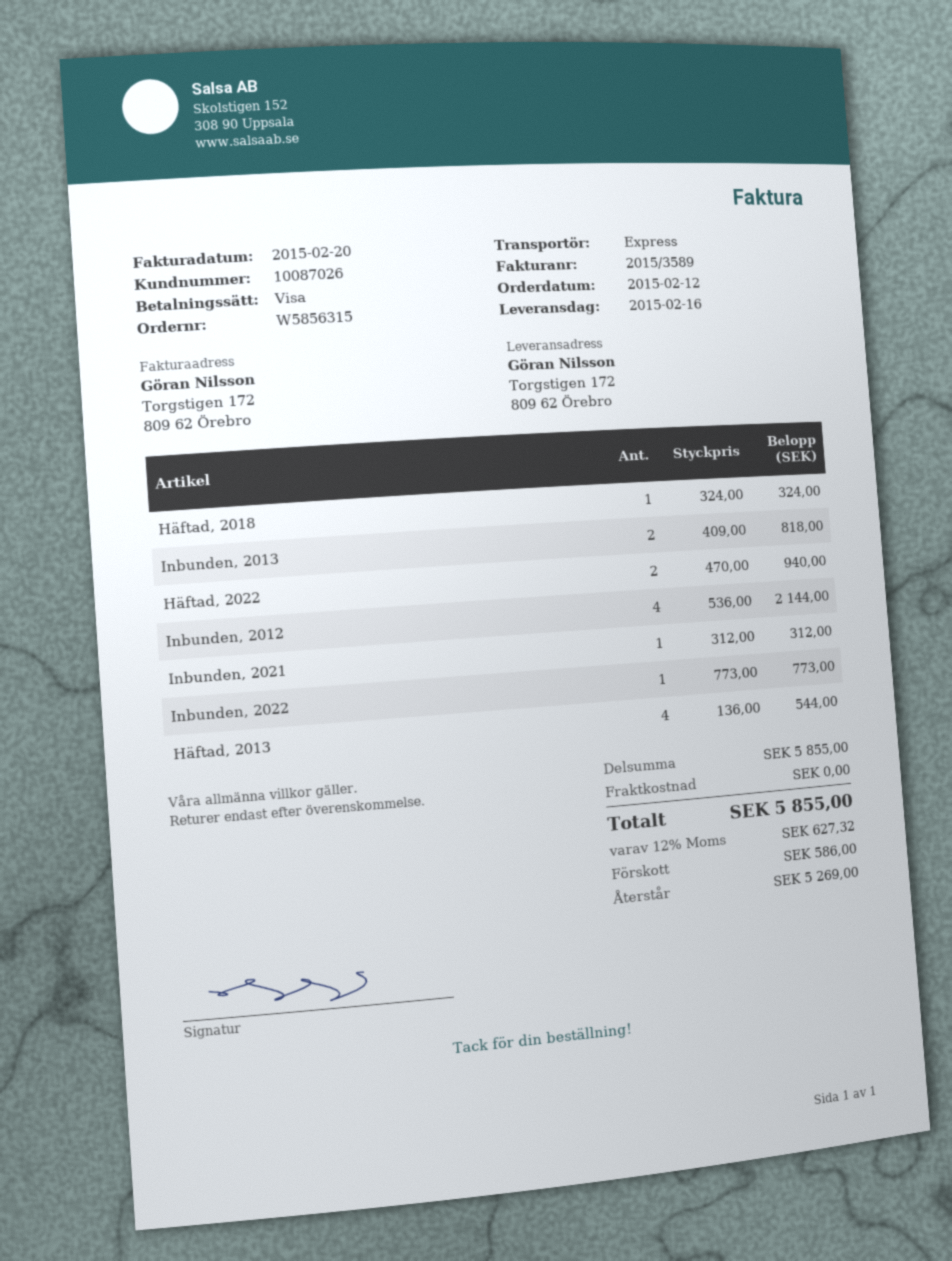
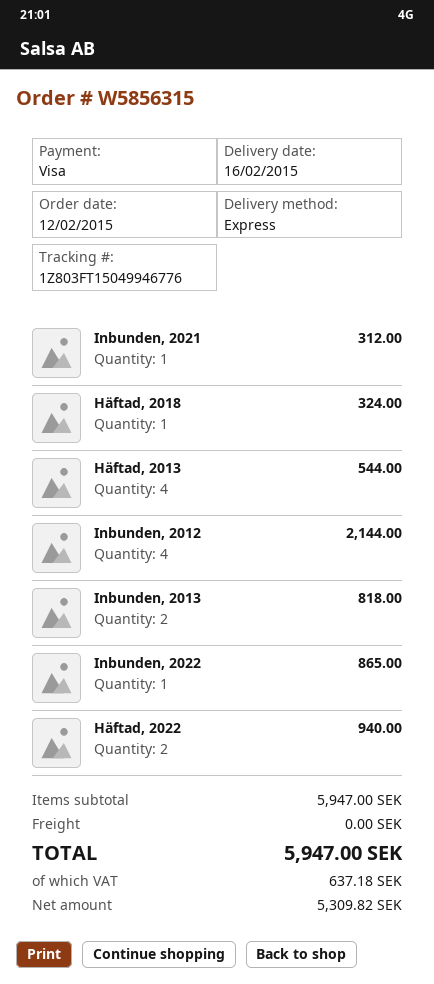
Inbunden, 2022: 1 for 773.00 -> 1 for 865.00
subtotal: 5855.00 -> 5947.00
tax: 627.32 -> 637.18
total: 5855.00 -> 5947.00

